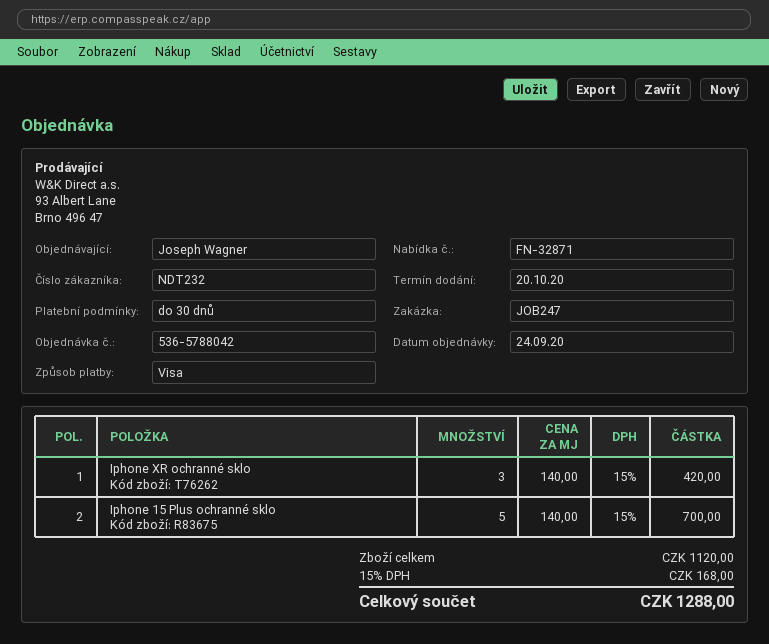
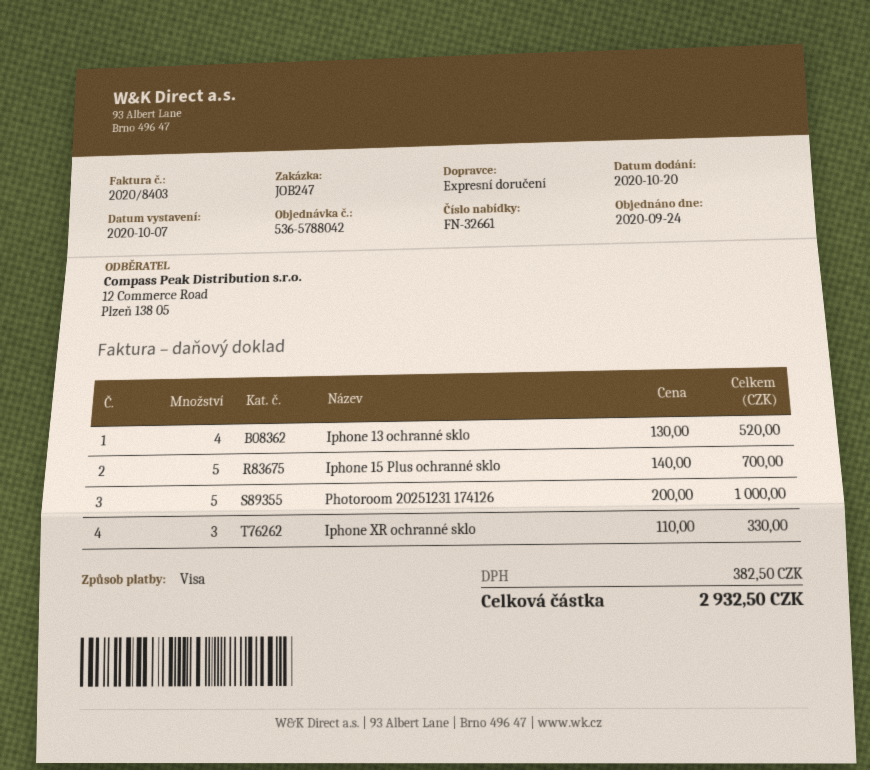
quote number: FN-32871 -> FN-32661
Iphone XR ochranné sklo: 3 x 140.00 = 420.00 -> 3 x 110.00 = 330.00
Iphone 13 ochranné sklo: none -> 4 x 130.00 = 520.00
Photoroom 20251231 174126: none -> 5 x 200.00 = 1000.00
tax: 168.00 -> 382.50
total: 1288.00 -> 2932.50

